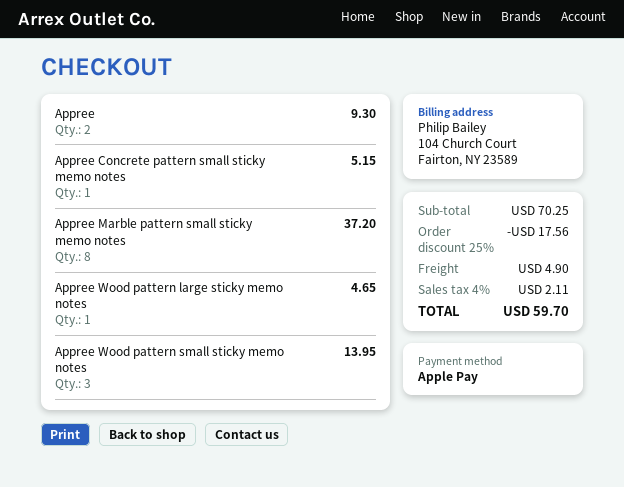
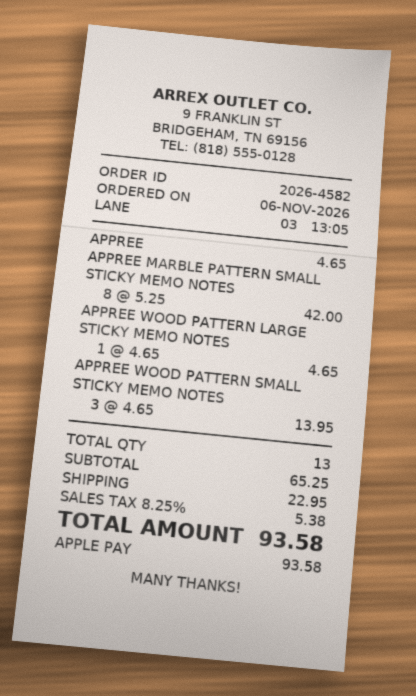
Appree: 2 for 9.30 -> 1 for 4.65
Appree Concrete pattern small sticky memo notes: 1 for 5.15 -> none
Appree Marble pattern small sticky memo notes: 8 for 37.20 -> 8 for 42.00
subtotal: 70.25 -> 65.25
discount: 25% = 17.56 -> none
shipping: 4.90 -> 22.95
tax: 4% = 2.11 -> 8.25% = 5.38
total: 59.70 -> 93.58

